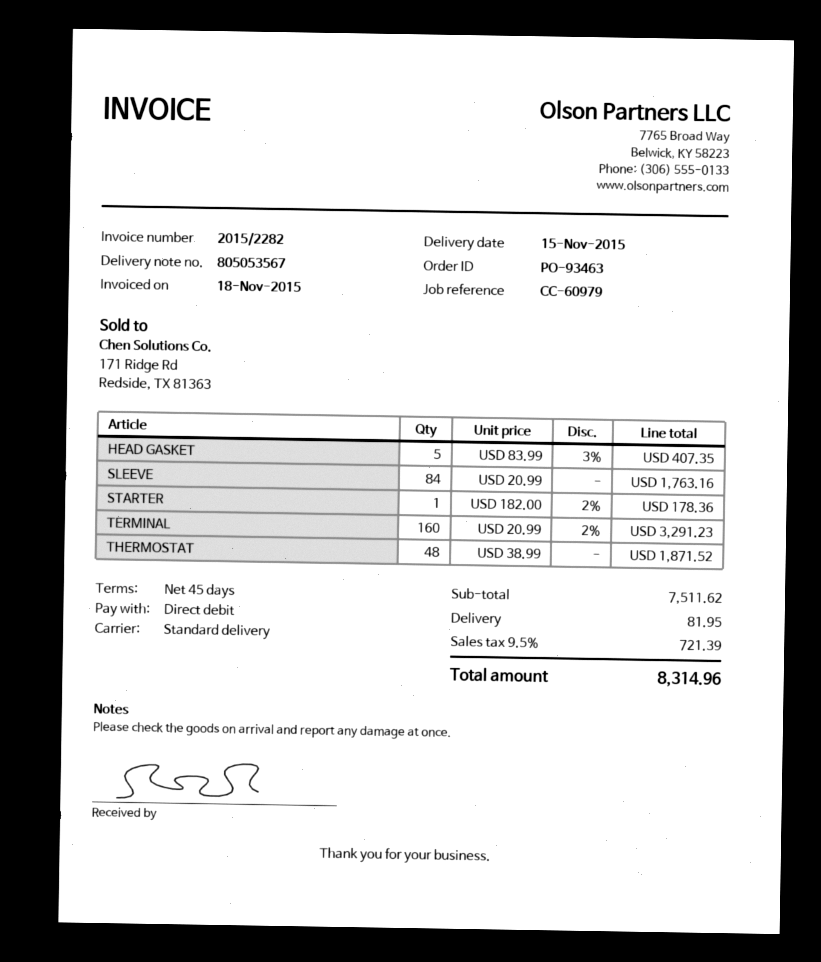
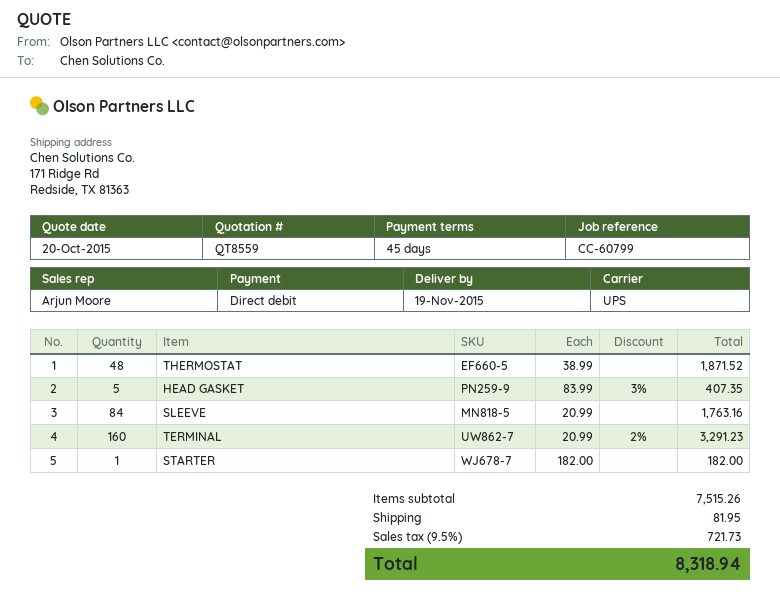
delivery date: 2015-11-15 -> 2015-11-19
reference: CC-60979 -> CC-60799
shipping method: standard -> UPS
STARTER: 1 x 182.00 - 2% = 178.36 -> 1 x 182.00 = 182.00
subtotal: 7511.62 -> 7515.26
tax: 9.5% = 721.39 -> 9.5% = 721.73
total: 8314.96 -> 8318.94

